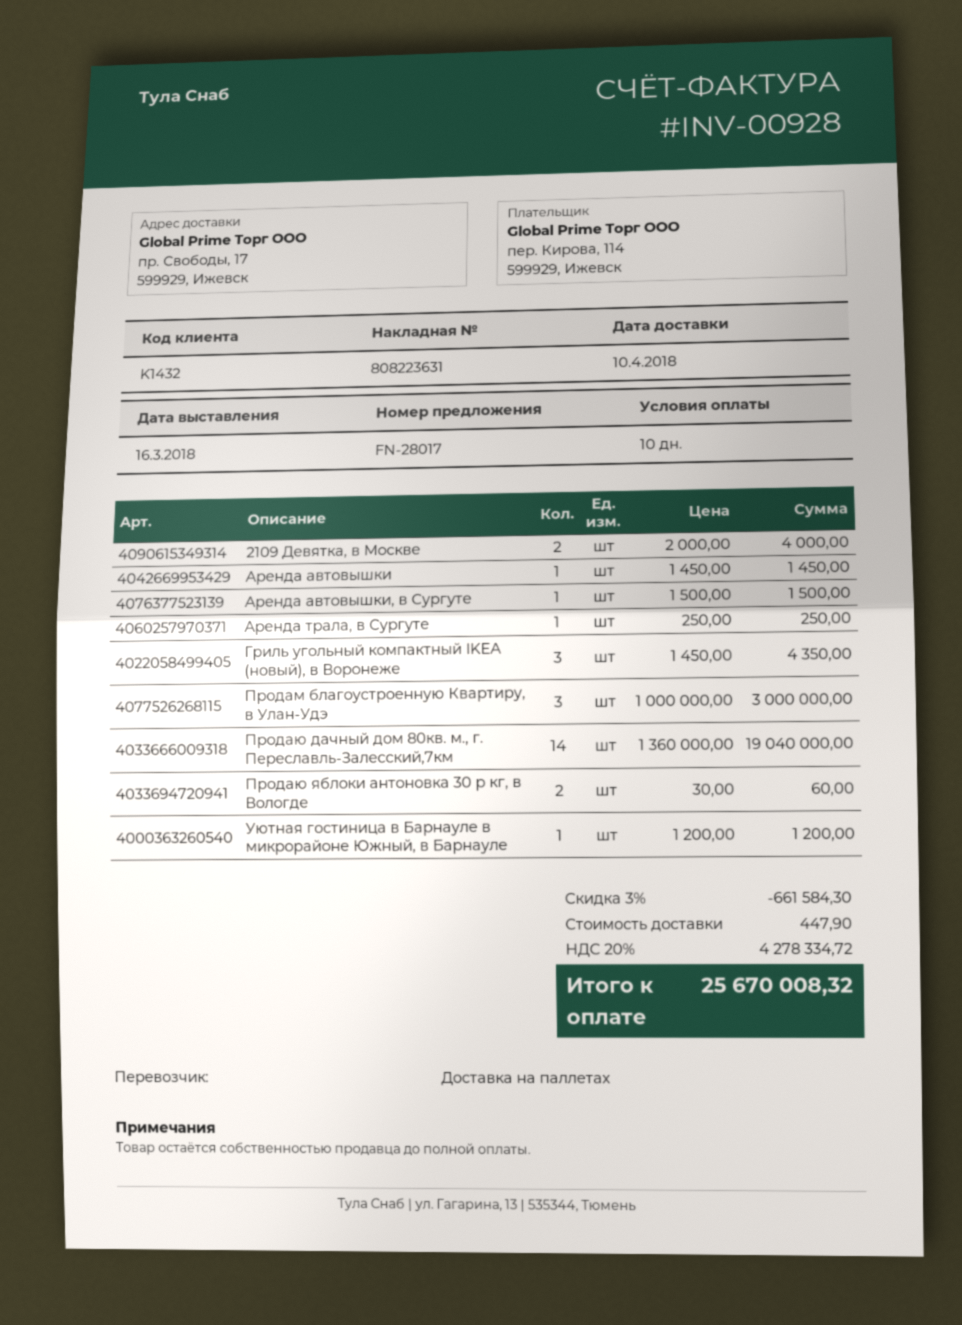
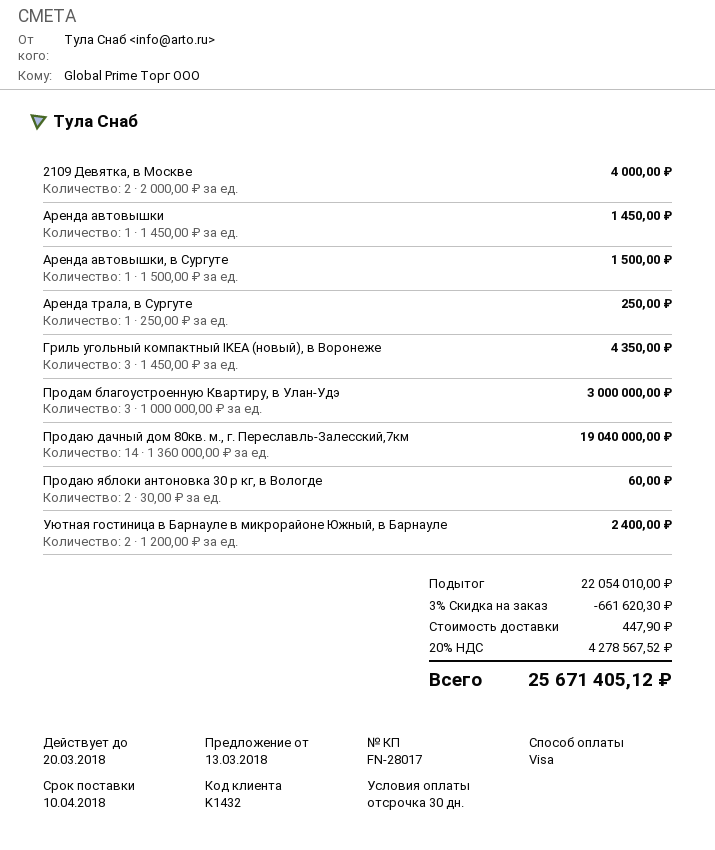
payment terms: 10 days -> 30 days
Уютная гостиница в Барнауле в микрорайоне Южный, в Барнауле: 1 x 1200.00 = 1200.00 -> 2 x 1200.00 = 2400.00
discount: 3% = 661584.30 -> 3% = 661620.30
tax: 20% = 4278334.72 -> 20% = 4278567.52
total: 25670008.32 -> 25671405.12

